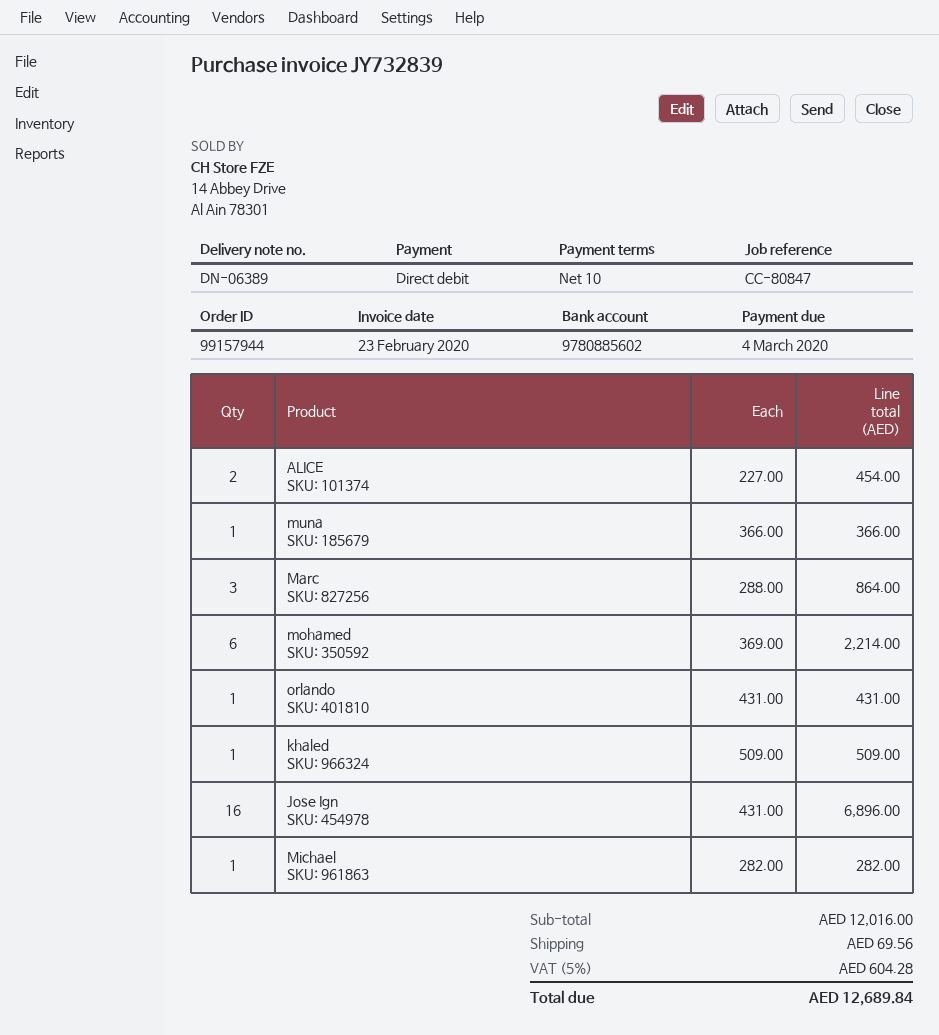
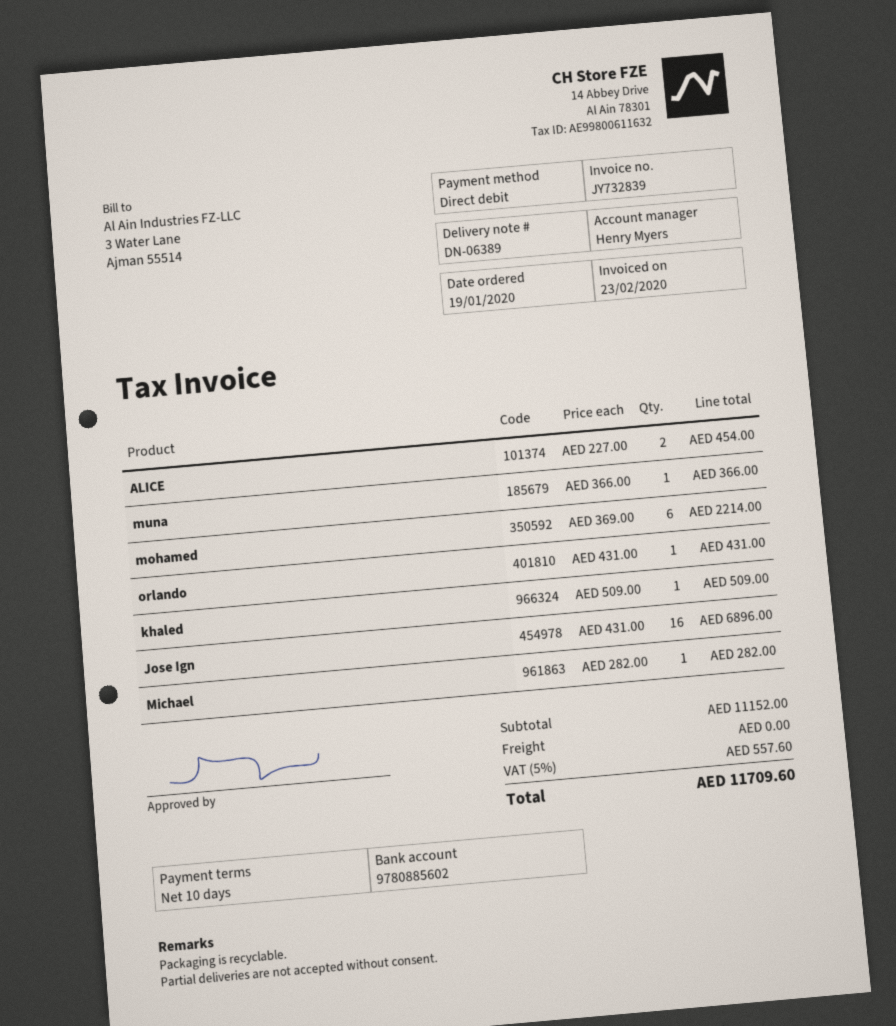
Marc: 3 x 288.00 = 864.00 -> none
subtotal: 12016.00 -> 11152.00
shipping: 69.56 -> 0.00
tax: 5% = 604.28 -> 5% = 557.60
total: 12689.84 -> 11709.60

